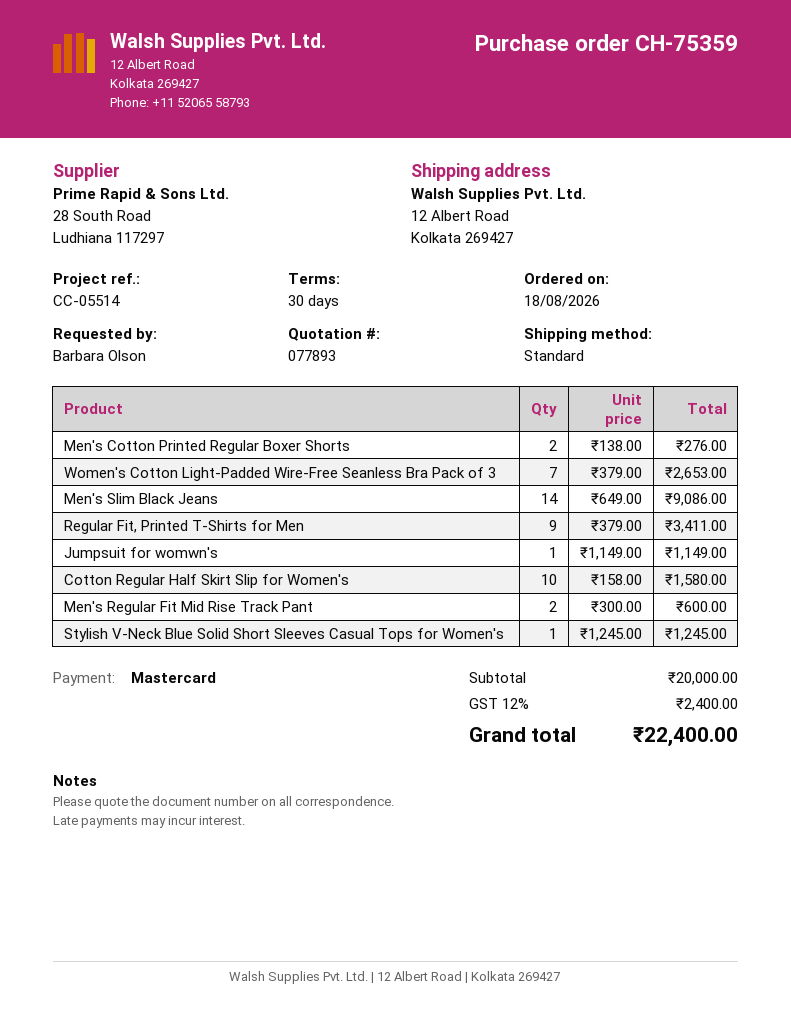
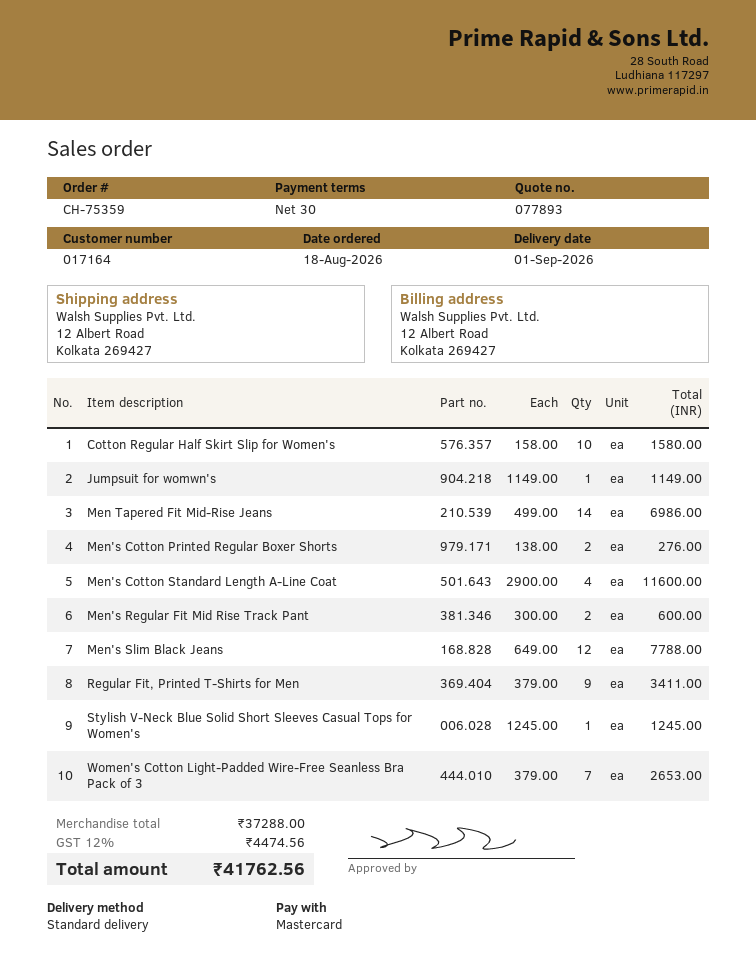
Men's Slim Black Jeans: 14 x 649.00 = 9086.00 -> 12 x 649.00 = 7788.00
Men Tapered Fit Mid-Rise Jeans: none -> 14 x 499.00 = 6986.00
Men's Cotton Standard Length A-Line Coat: none -> 4 x 2900.00 = 11600.00
subtotal: 20000.00 -> 37288.00
tax: 12% = 2400.00 -> 12% = 4474.56
total: 22400.00 -> 41762.56

